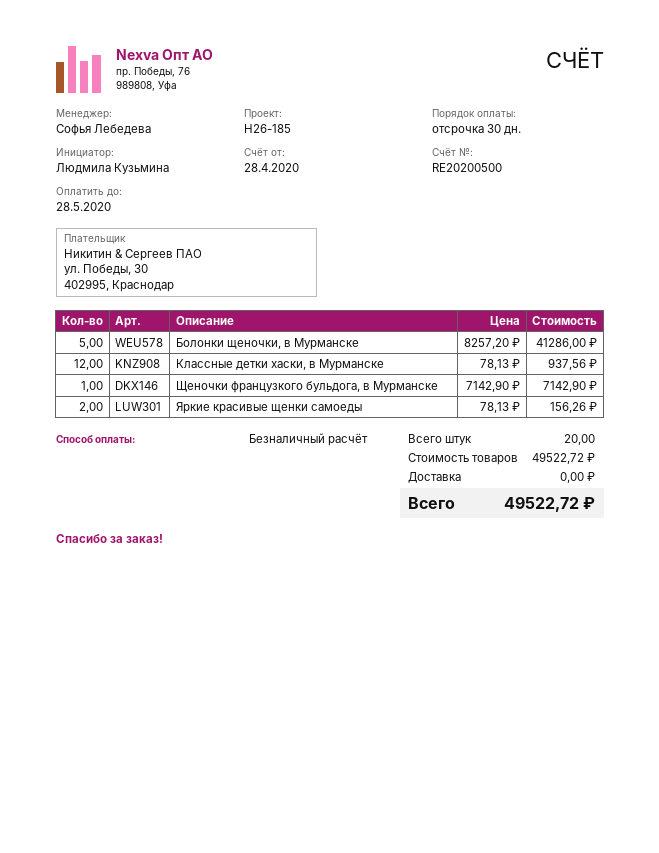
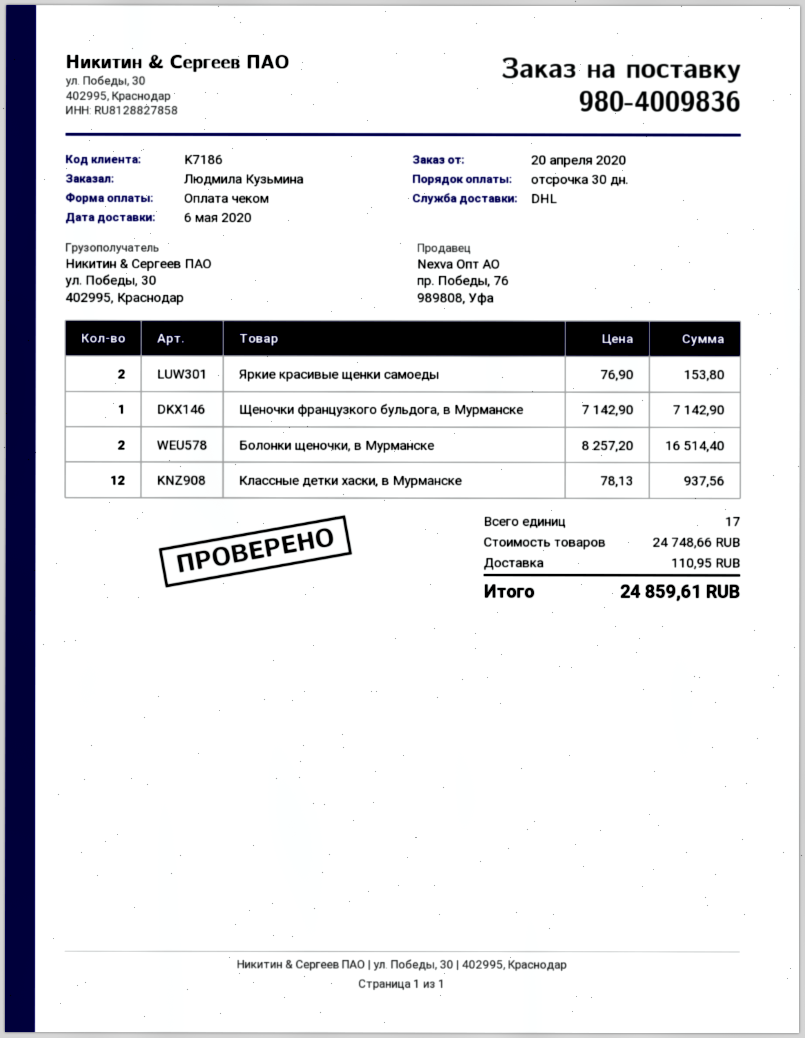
payment method: bank transfer -> cheque
Болонки щеночки, в Мурманске: 5 x 8257.20 = 41286.00 -> 2 x 8257.20 = 16514.40
Яркие красивые щенки самоеды: 2 x 78.13 = 156.26 -> 2 x 76.90 = 153.80
total quantity: 20 -> 17
subtotal: 49522.72 -> 24748.66
shipping: 0.00 -> 110.95
total: 49522.72 -> 24859.61

